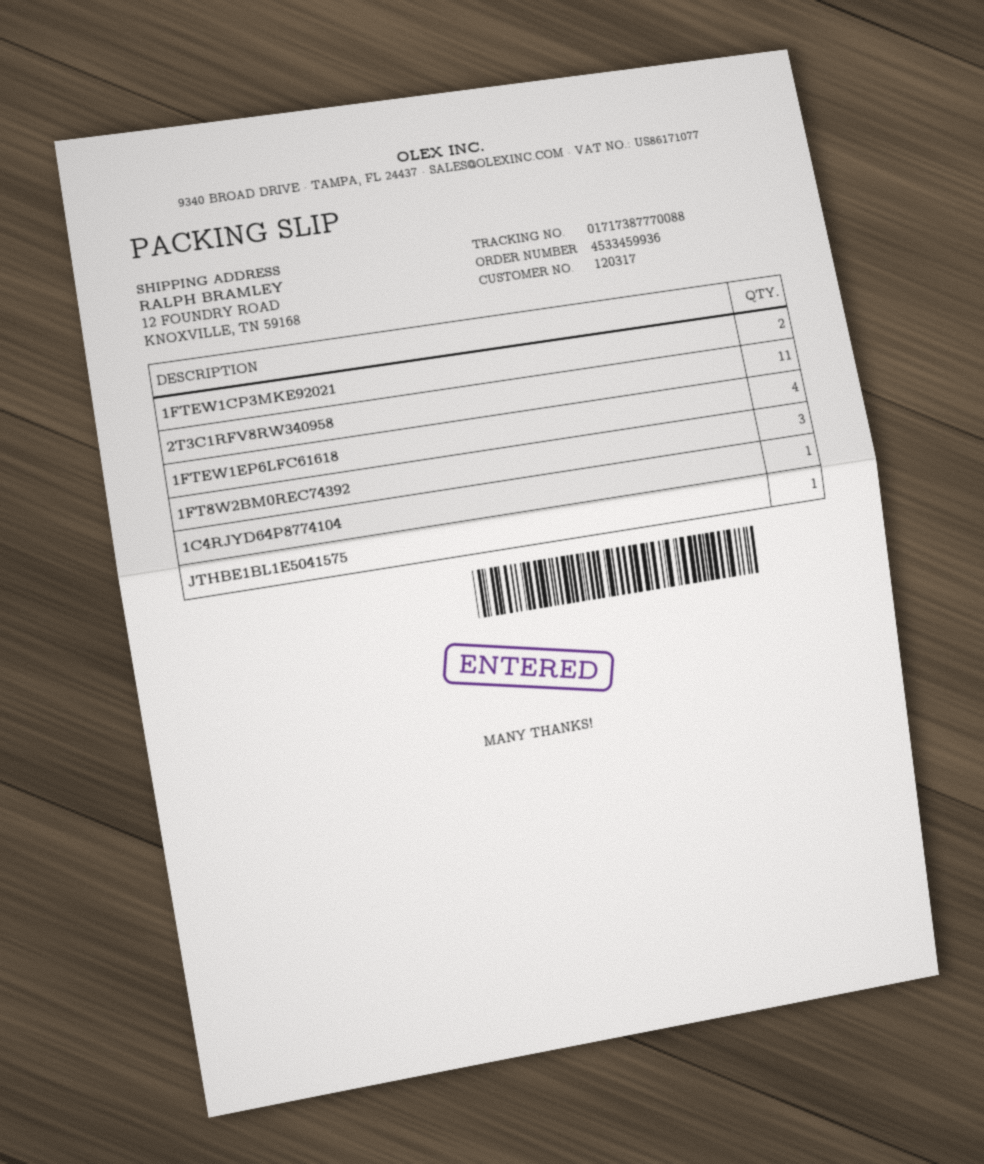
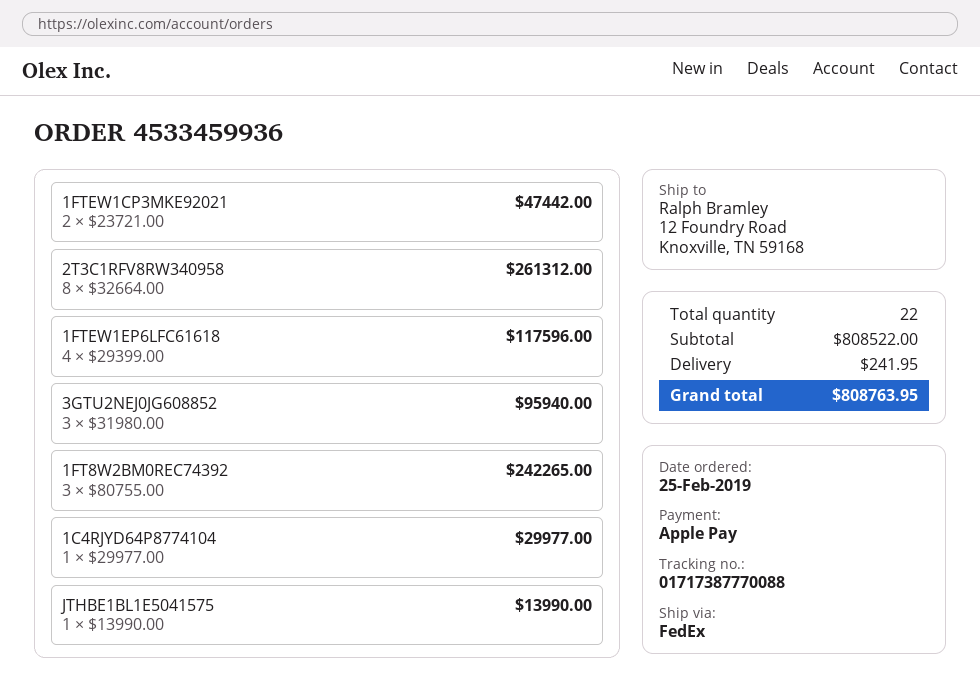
2T3C1RFV8RW340958: 11 -> 8
3GTU2NEJ0JG608852: none -> 3

